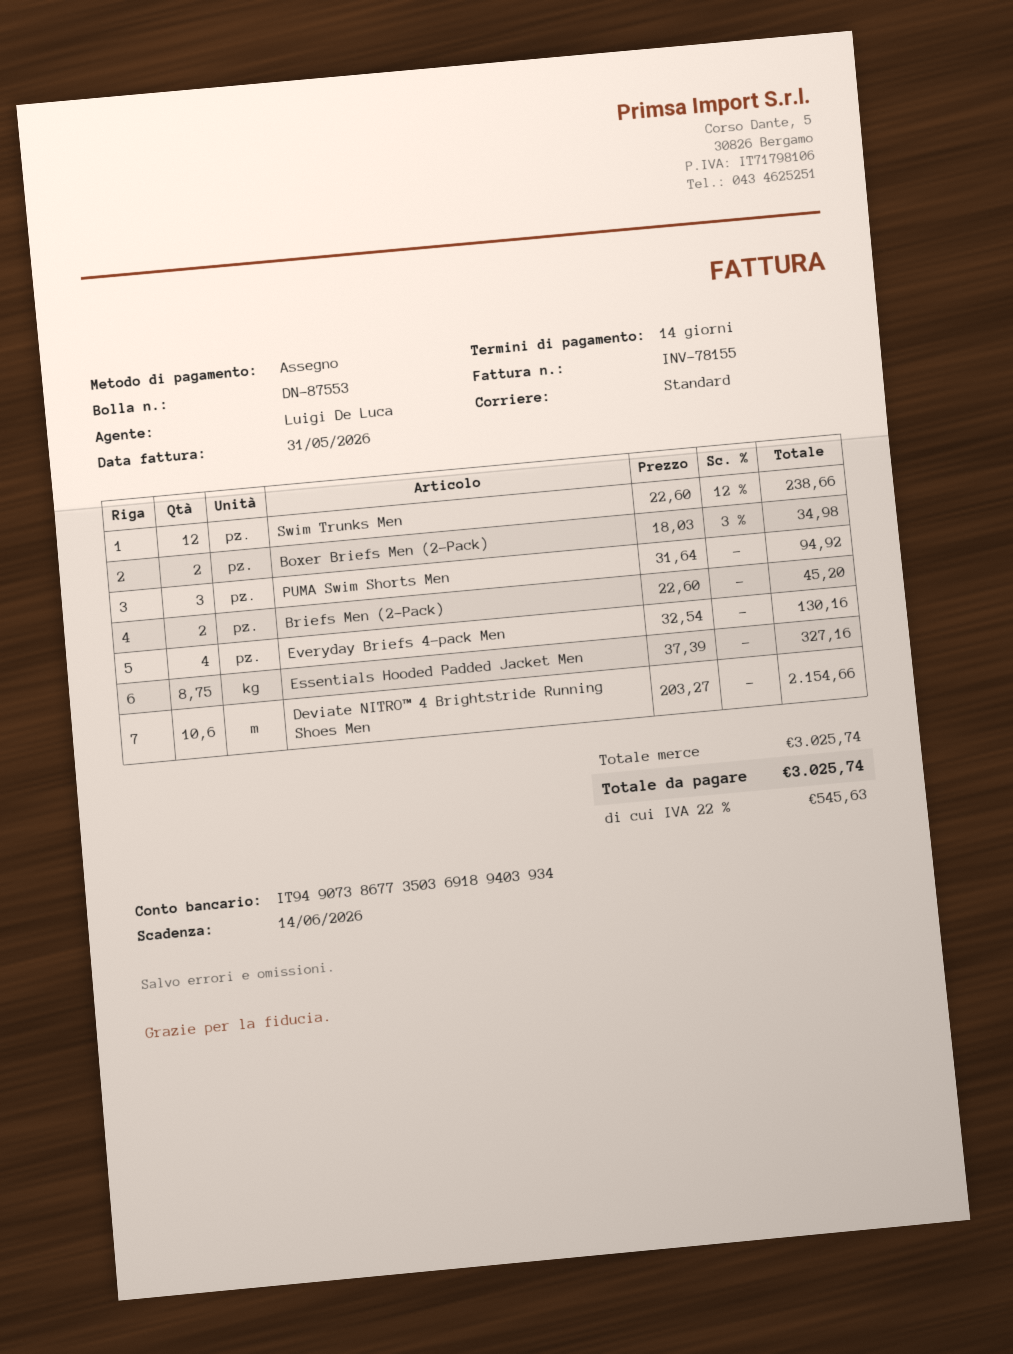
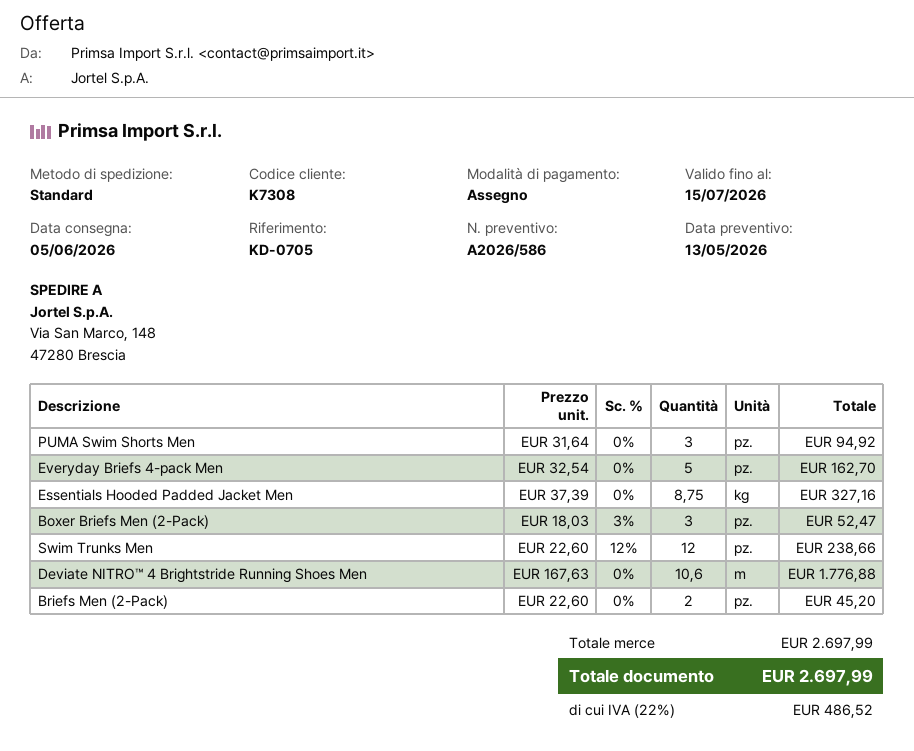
Boxer Briefs Men (2-Pack): 2 x 18.03 - 3% = 34.98 -> 3 x 18.03 - 3% = 52.47
Everyday Briefs 4-pack Men: 4 x 32.54 = 130.16 -> 5 x 32.54 = 162.70
Deviate NITRO™ 4 Brightstride Running Shoes Men: 10.6 x 203.27 = 2154.66 -> 10.6 x 167.63 = 1776.88
subtotal: 3025.74 -> 2697.99
tax: 22% = 545.63 -> 22% = 486.52
total: 3025.74 -> 2697.99

